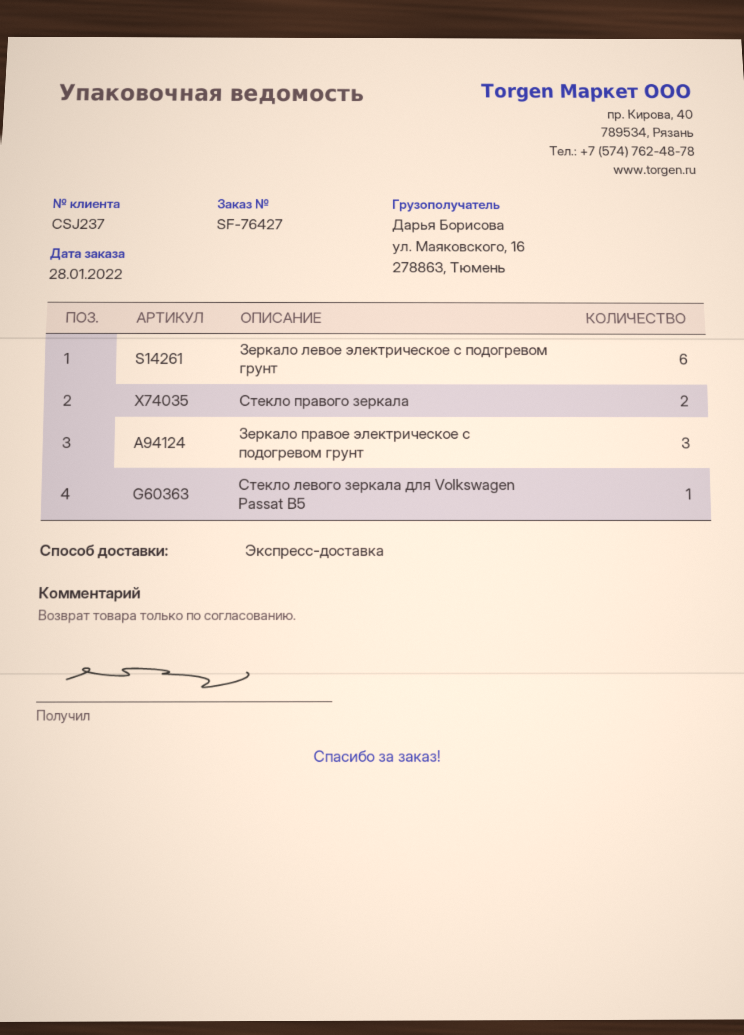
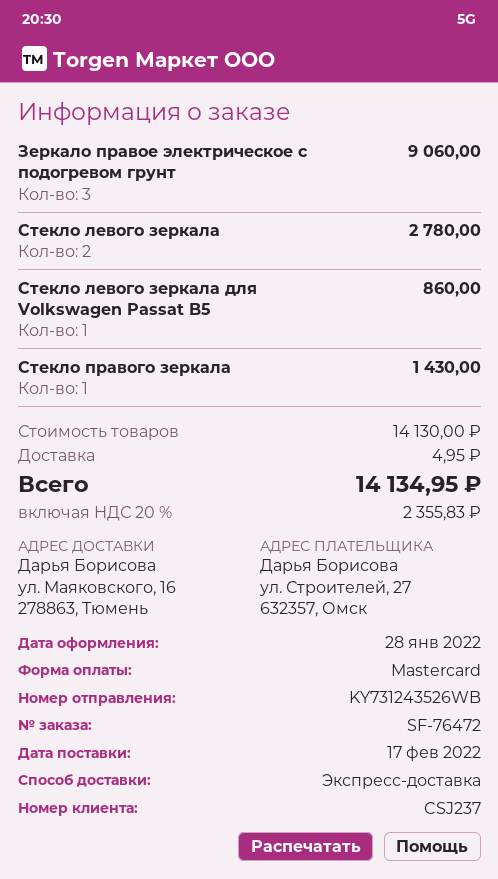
order number: SF-76427 -> SF-76472
Зеркало левое электрическое с подогревом грунт: 6 -> none
Стекло правого зеркала: 2 -> 1
Стекло левого зеркала: none -> 2

